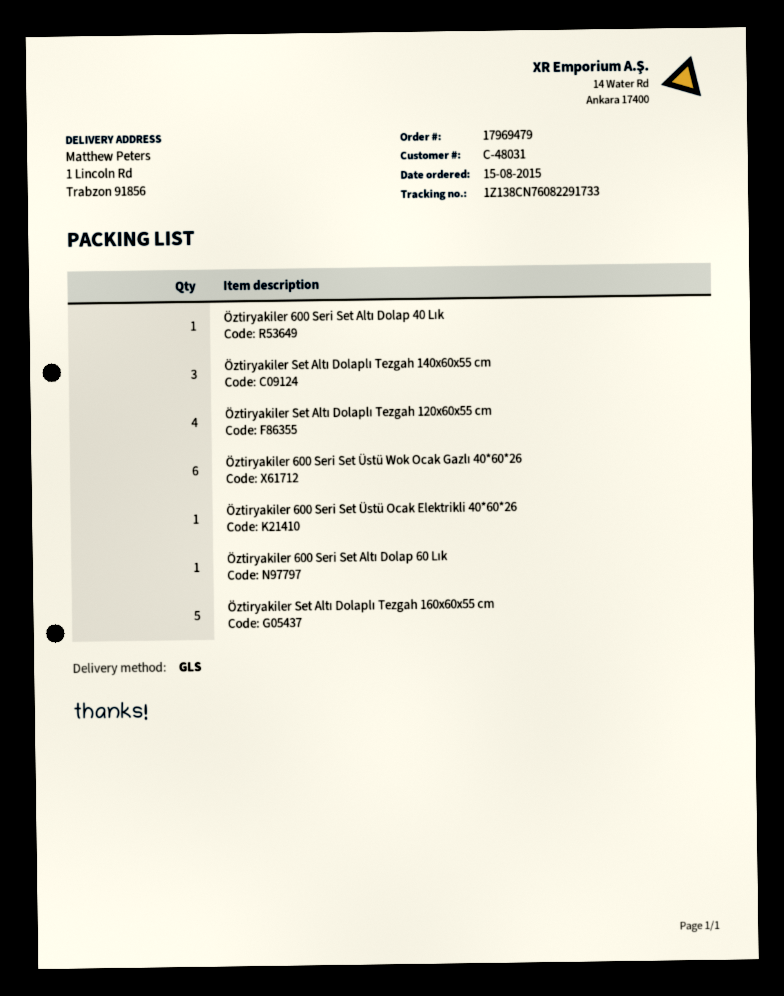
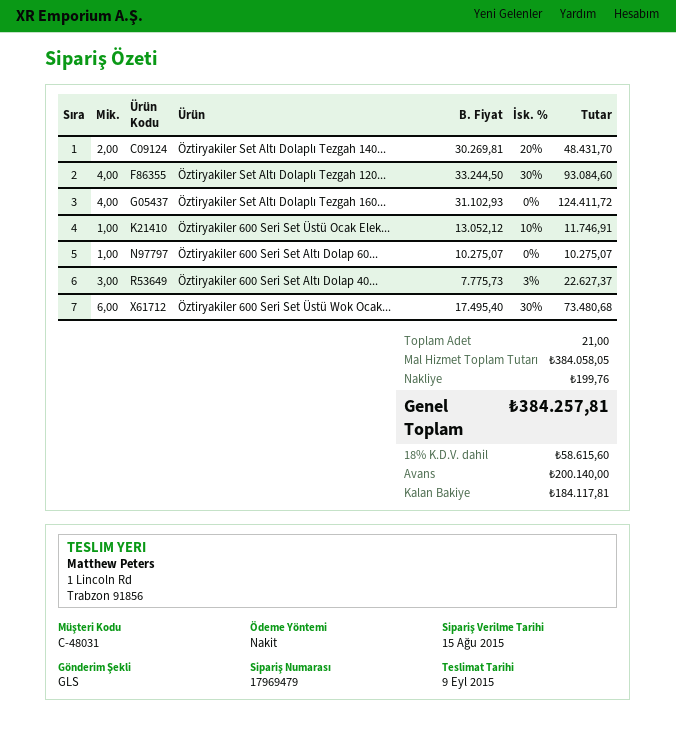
Öztiryakiler 600 Seri Set Altı Dolap 40 Lık: 1 -> 3
Öztiryakiler Set Altı Dolaplı Tezgah 140x60x55 cm: 3 -> 2
Öztiryakiler Set Altı Dolaplı Tezgah 160x60x55 cm: 5 -> 4

